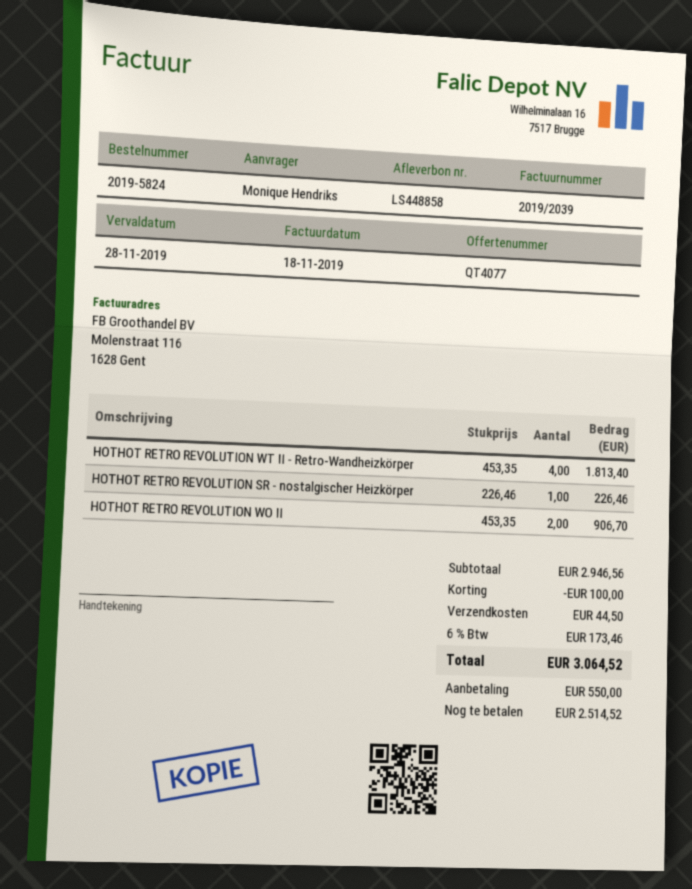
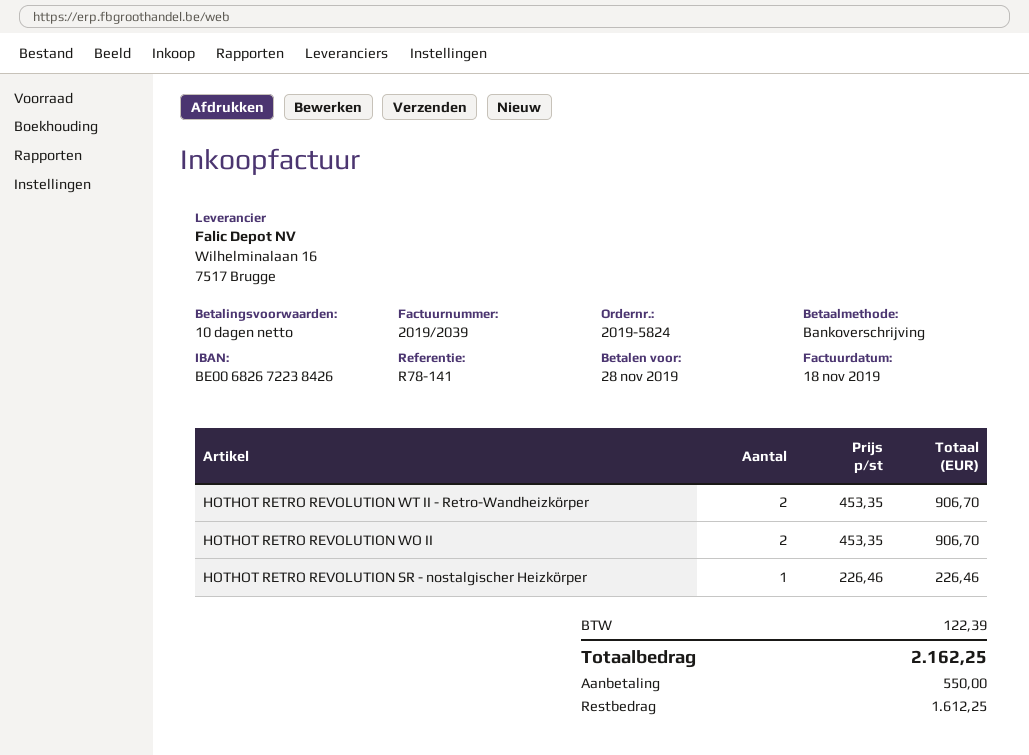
HOTHOT RETRO REVOLUTION WT II - Retro-Wandheizkörper: 4 x 453.35 = 1813.40 -> 2 x 453.35 = 906.70
discount: 100.00 -> none
shipping: 44.50 -> none
tax: 173.46 -> 122.39
total: 3064.52 -> 2162.25
balance: 2514.52 -> 1612.25

